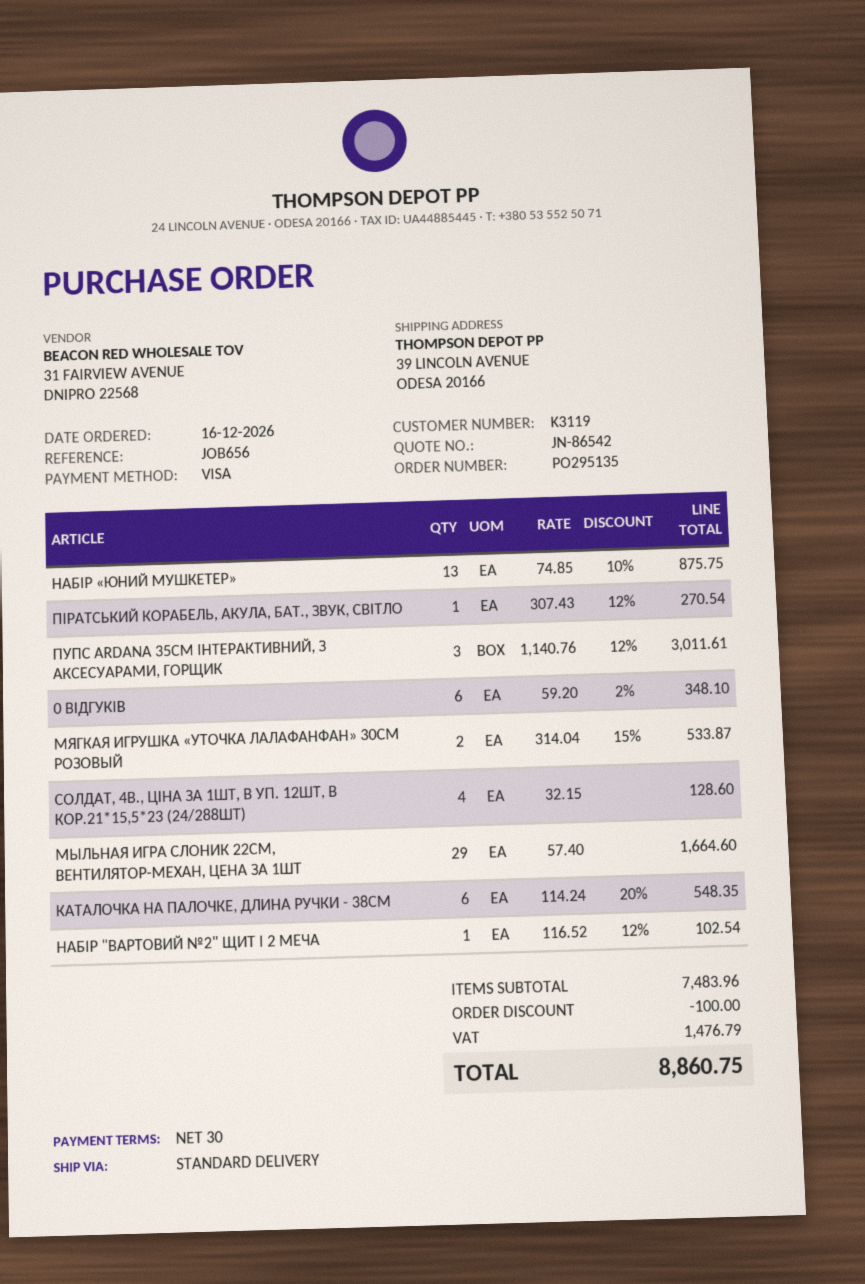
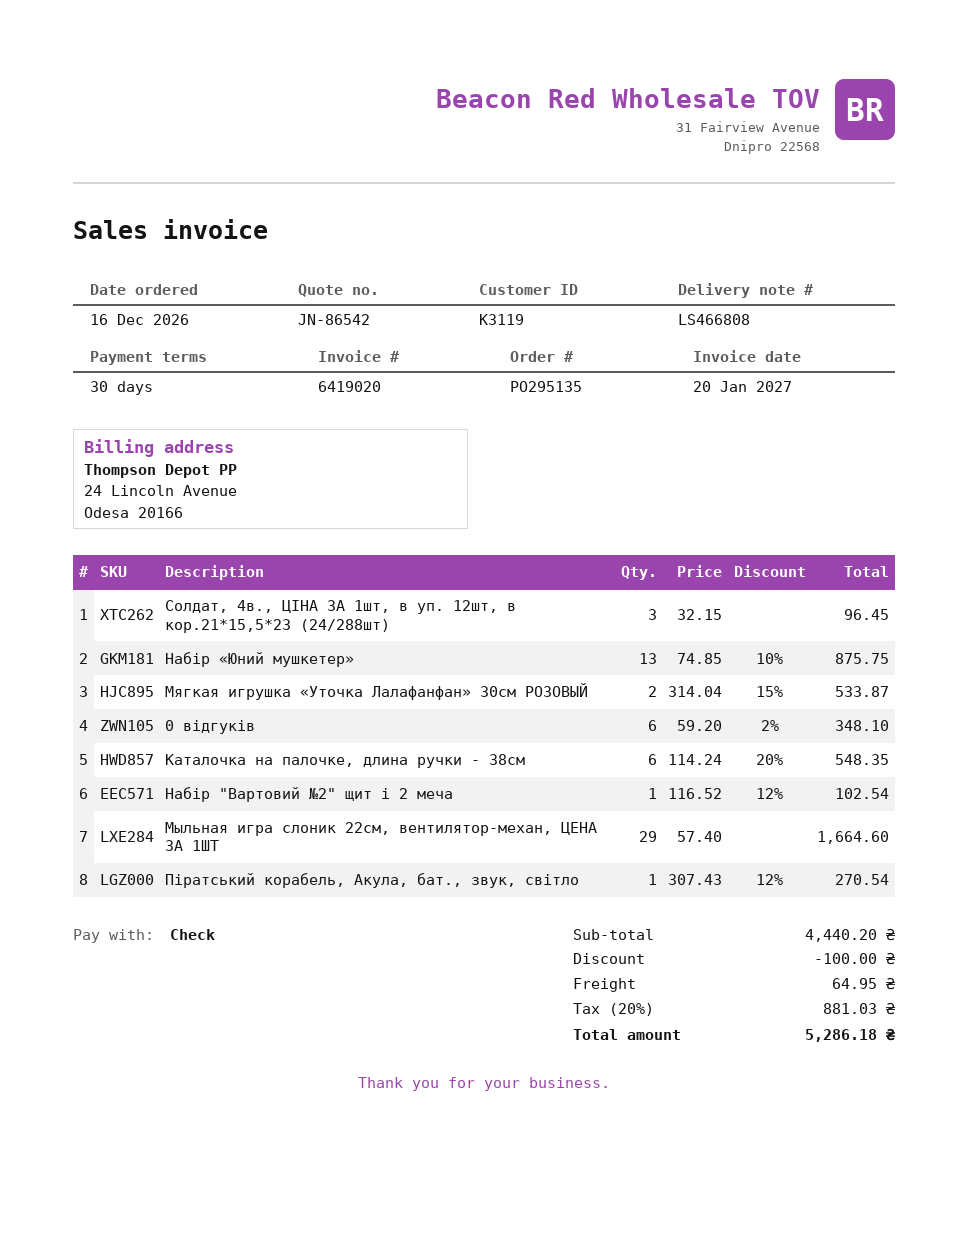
payment method: Visa -> cheque
ПУПС ARDANA 35СМ ІНТЕРАКТИВНИЙ, З АКСЕСУАРАМИ, ГОРЩИК: 3 x 1140.76 - 12% = 3011.61 -> none
СОЛДАТ, 4В., ЦІНА ЗА 1ШТ, В УП. 12ШТ, В КОР.21*15,5*23 (24/288ШТ): 4 x 32.15 = 128.60 -> 3 x 32.15 = 96.45
subtotal: 7483.96 -> 4440.20
shipping: none -> 64.95
tax: 1476.79 -> 881.03
total: 8860.75 -> 5286.18

